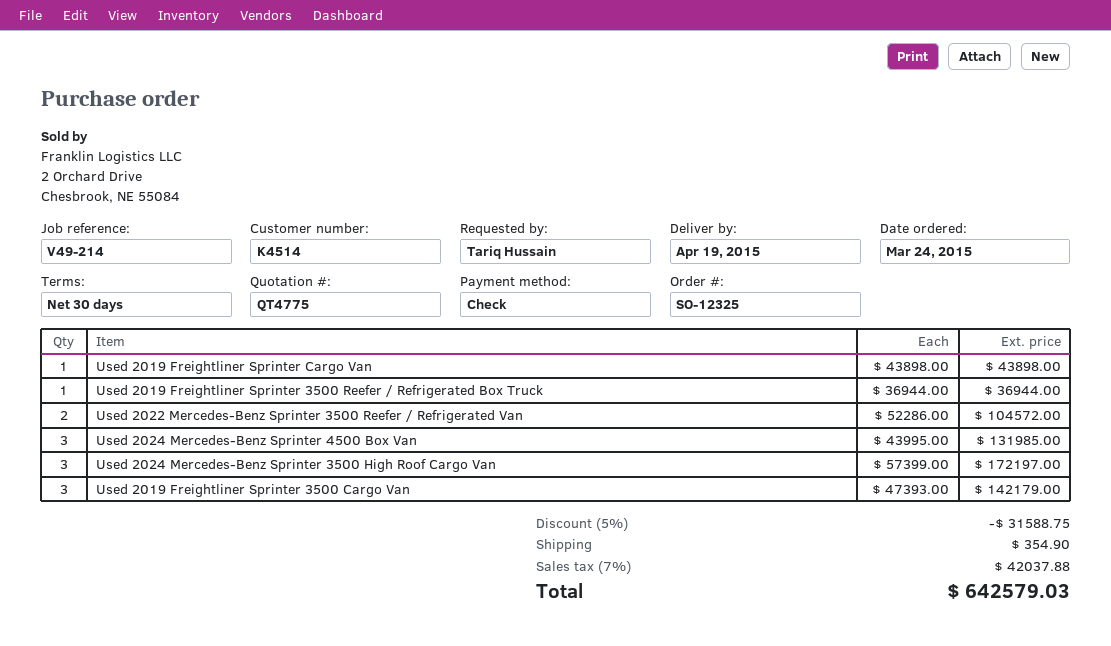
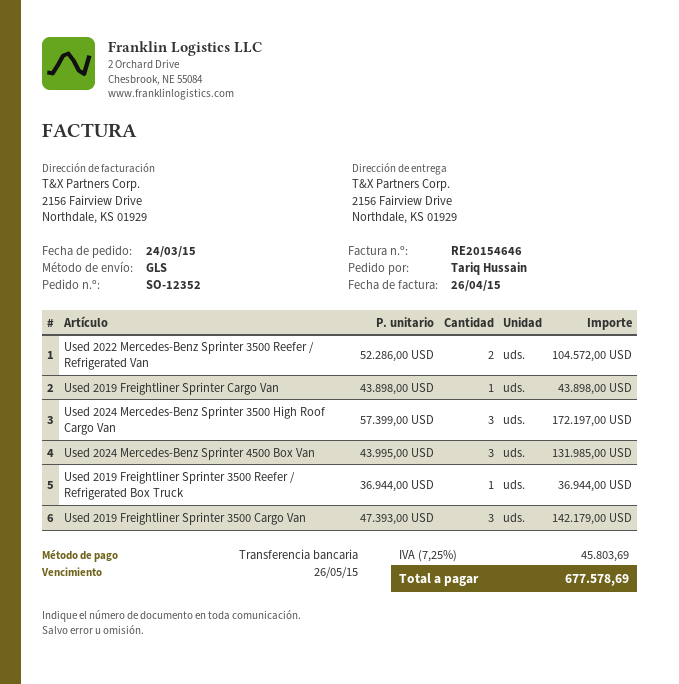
order number: SO-12325 -> SO-12352
payment method: cheque -> bank transfer
discount: 5% = 31588.75 -> none
shipping: 354.90 -> none
tax: 7% = 42037.88 -> 7.25% = 45803.69
total: 642579.03 -> 677578.69

